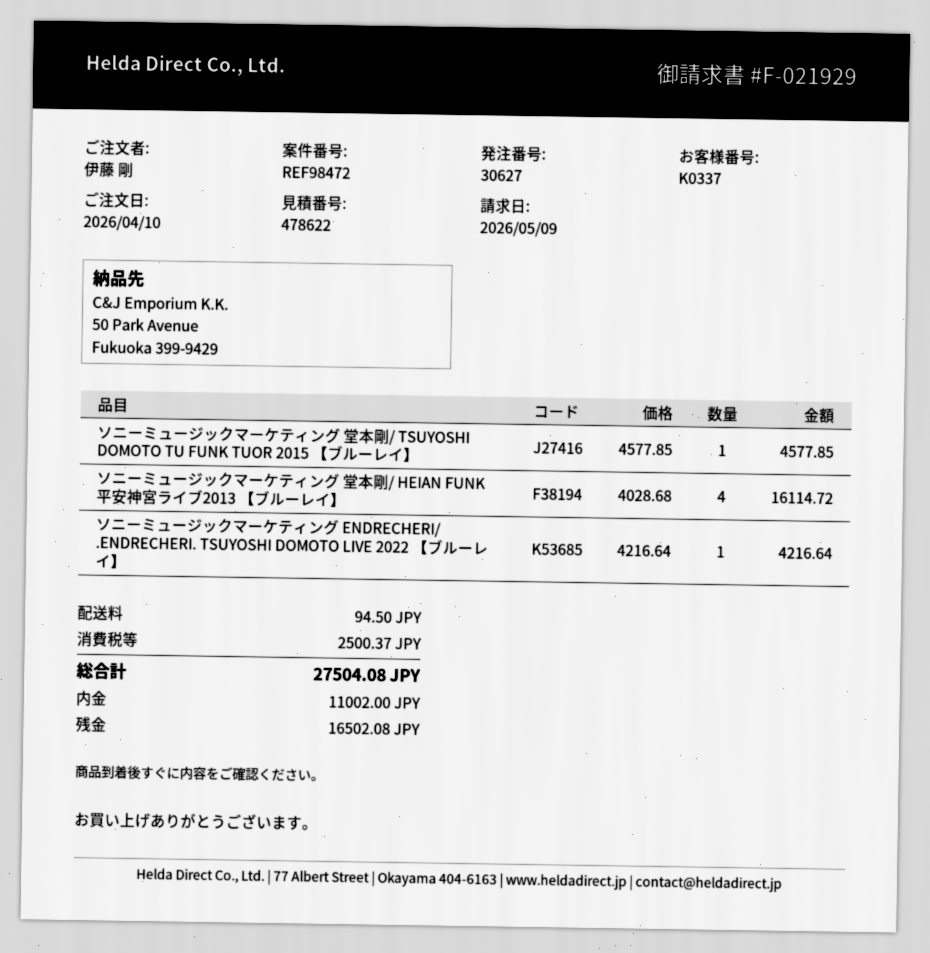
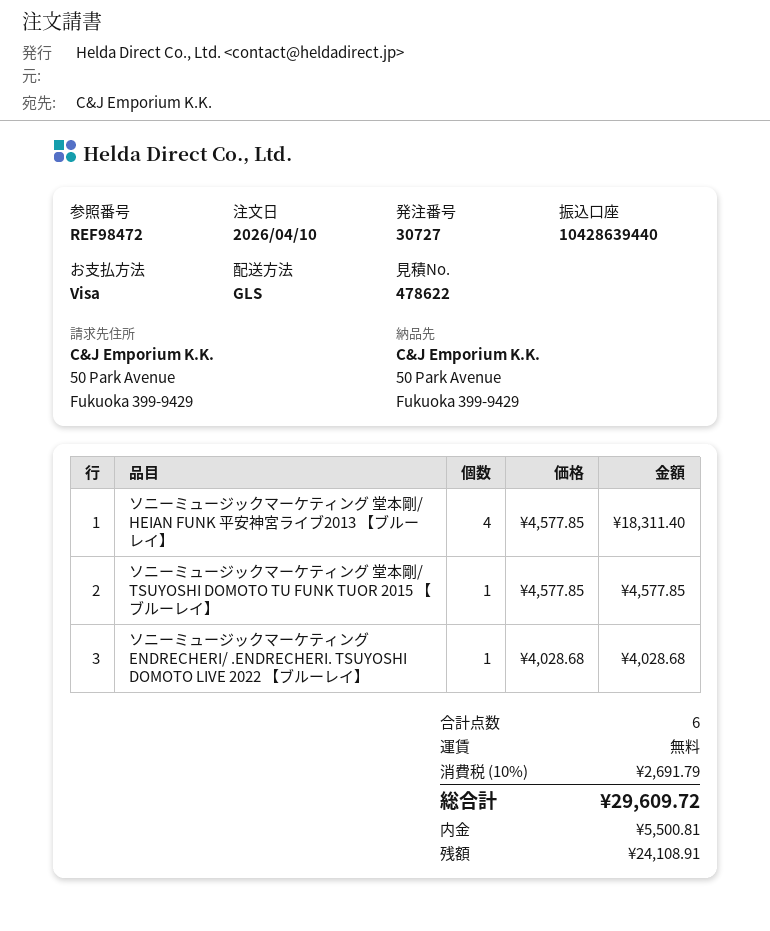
order number: 30627 -> 30727
ソニーミュージックマーケティング 堂本剛/ HEIAN FUNK 平安神宮ライブ2013 【ブルーレイ】: 4 x 4028.68 = 16114.72 -> 4 x 4577.85 = 18311.40
ソニーミュージックマーケティング ENDRECHERI/ .ENDRECHERI. TSUYOSHI DOMOTO LIVE 2022 【ブルーレイ】: 1 x 4216.64 = 4216.64 -> 1 x 4028.68 = 4028.68
shipping: 94.50 -> 0.00
tax: 2500.37 -> 2691.79
total: 27504.08 -> 29609.72
deposit: 11002.00 -> 5500.81
balance: 16502.08 -> 24108.91

